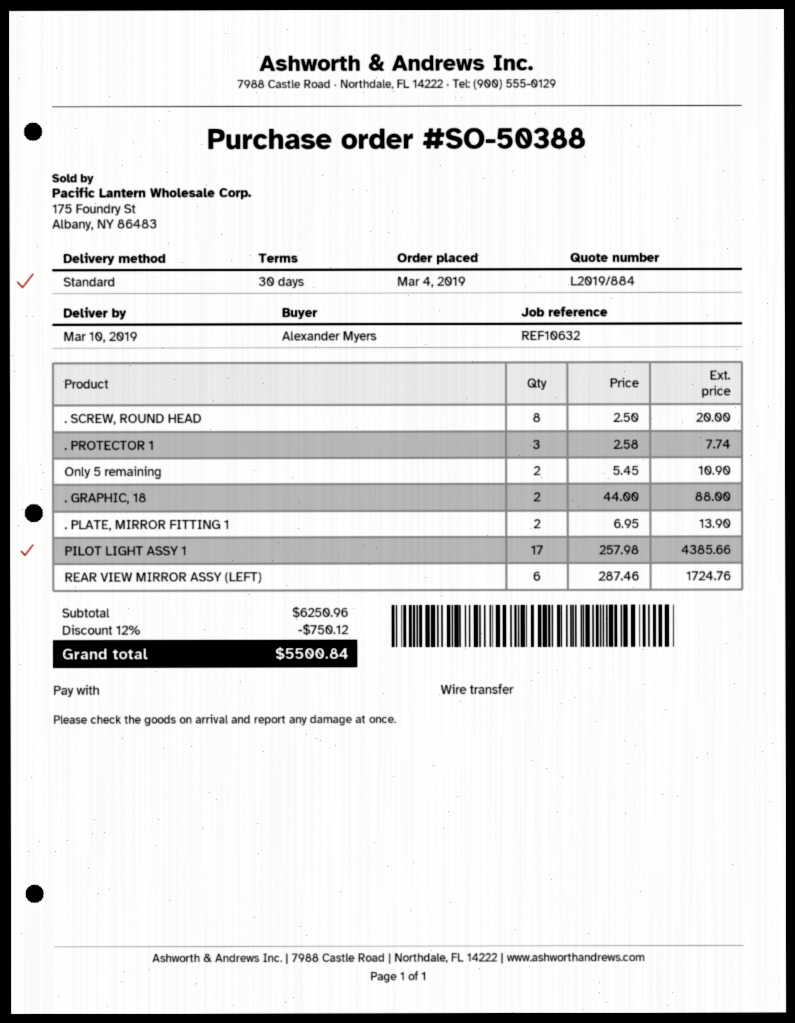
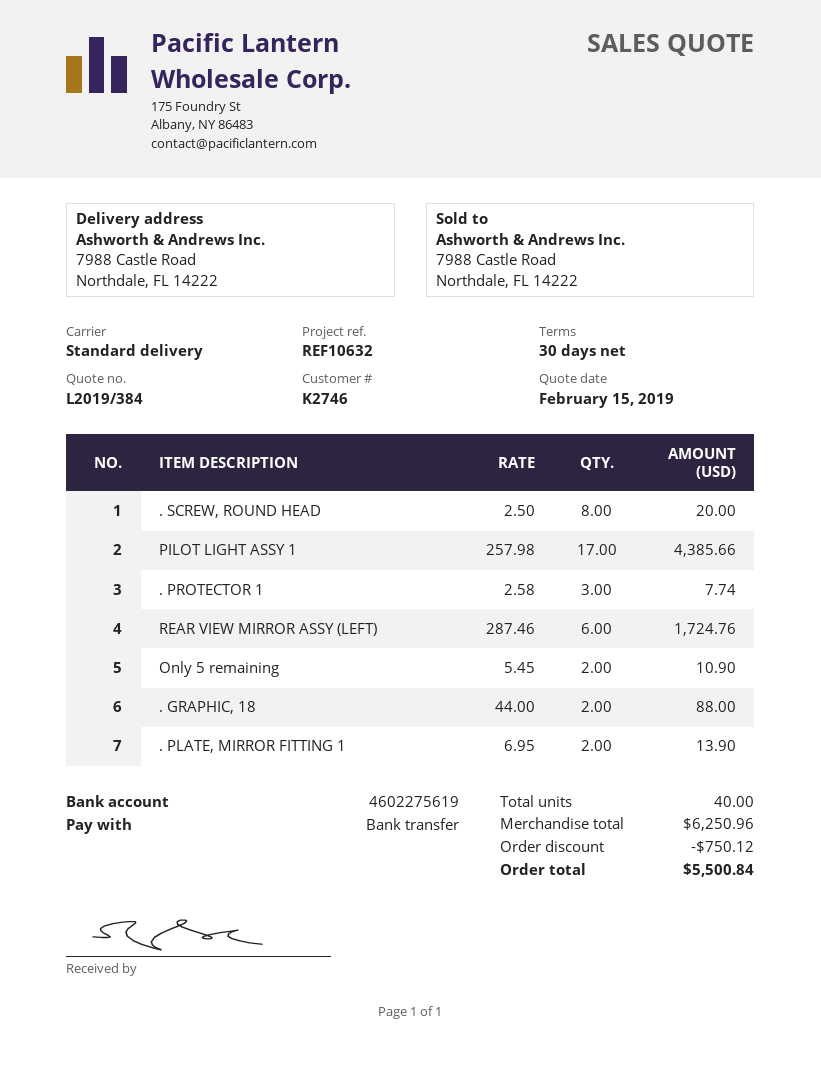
quote number: L2019/884 -> L2019/384

